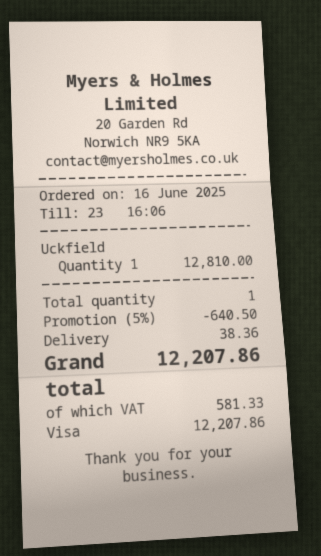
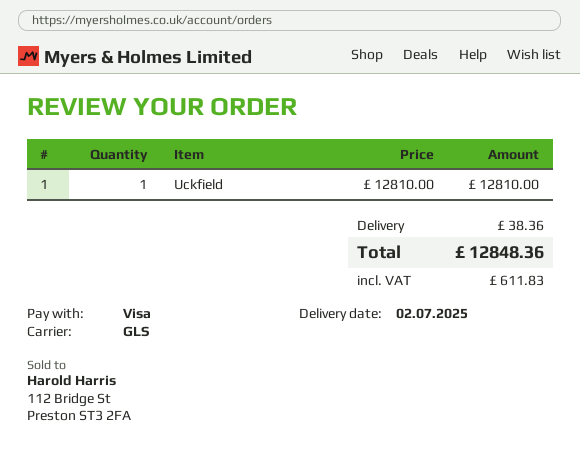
discount: 5% = 640.50 -> none
tax: 581.33 -> 611.83
total: 12207.86 -> 12848.36

